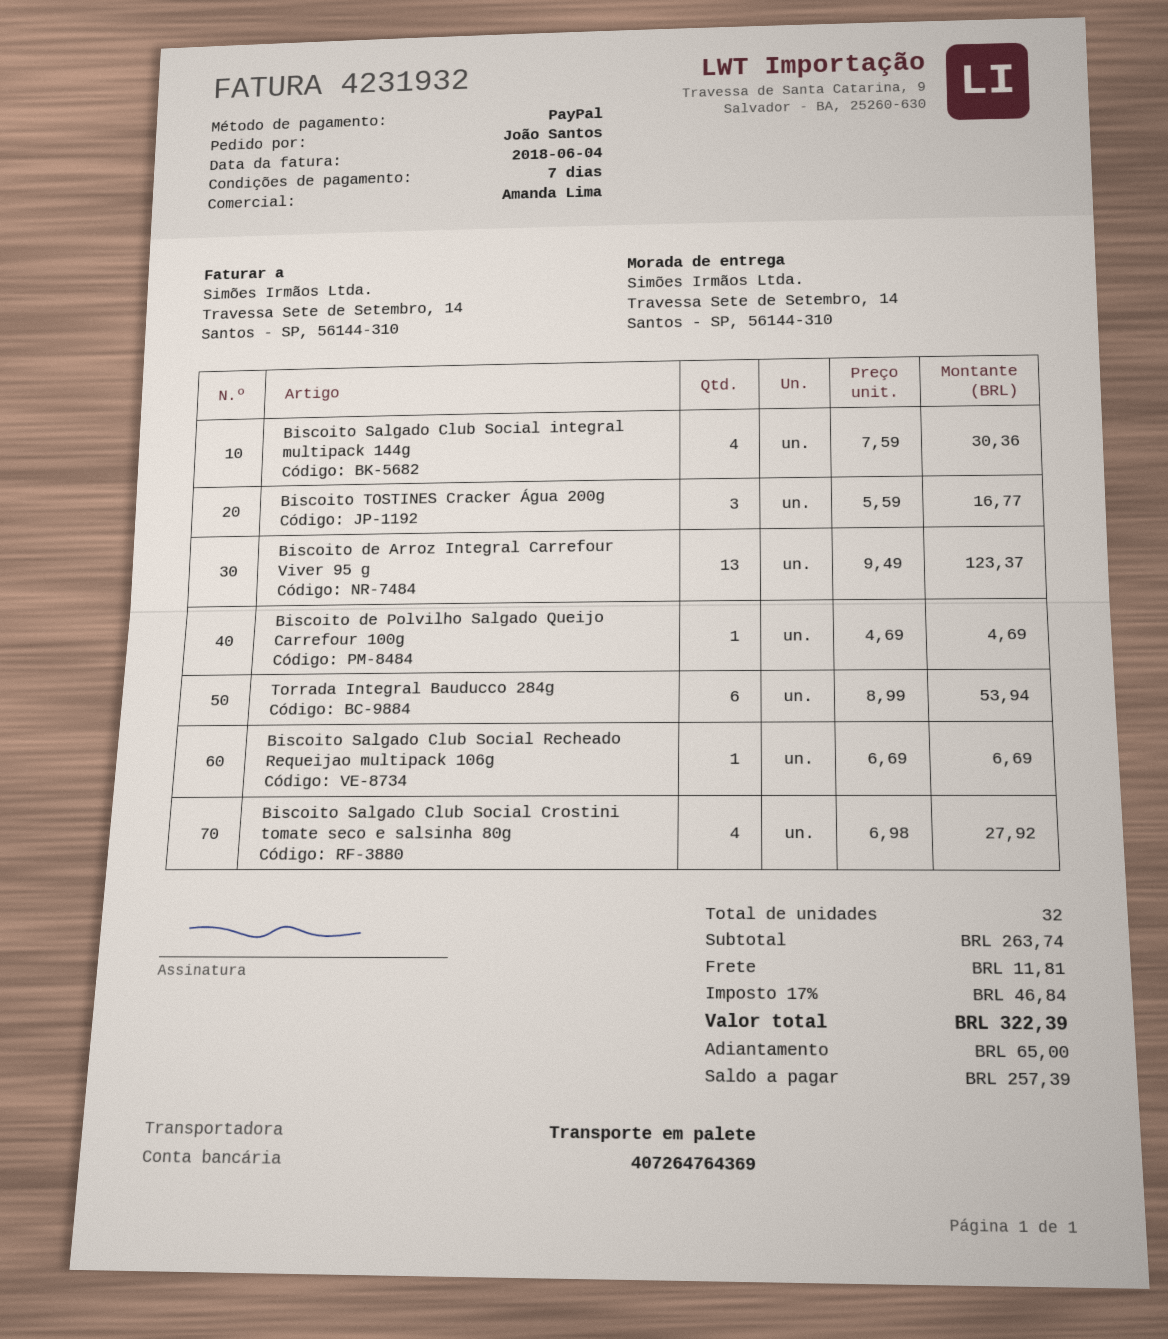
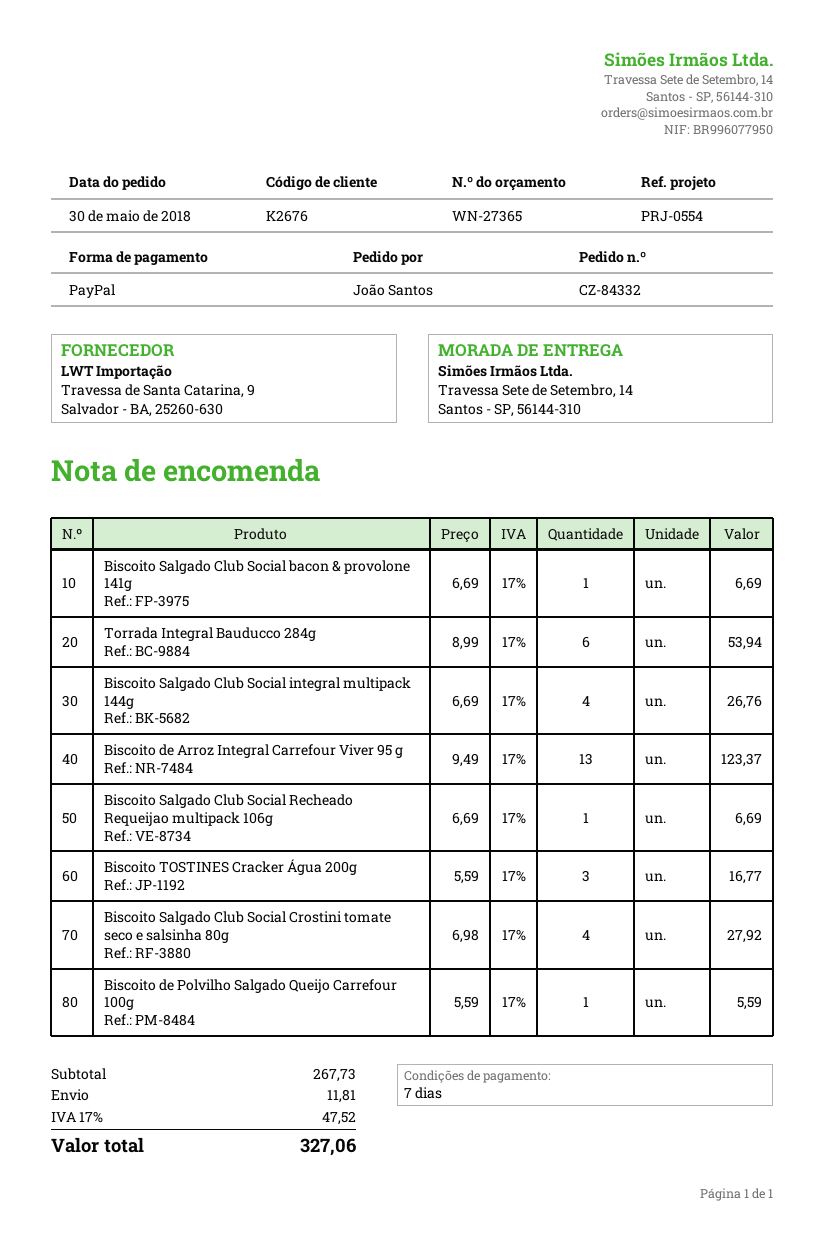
Biscoito Salgado Club Social integral multipack 144g: 4 x 7.59 = 30.36 -> 4 x 6.69 = 26.76
Biscoito de Polvilho Salgado Queijo Carrefour 100g: 1 x 4.69 = 4.69 -> 1 x 5.59 = 5.59
Biscoito Salgado Club Social bacon & provolone 141g: none -> 1 x 6.69 = 6.69
subtotal: 263.74 -> 267.73
tax: 17% = 46.84 -> 17% = 47.52
total: 322.39 -> 327.06

